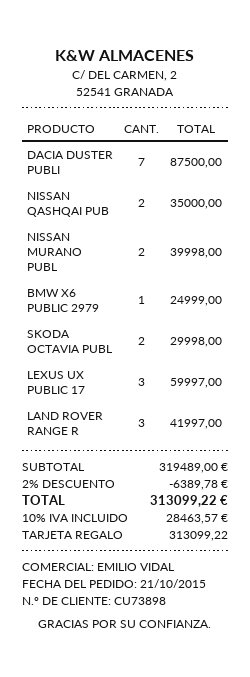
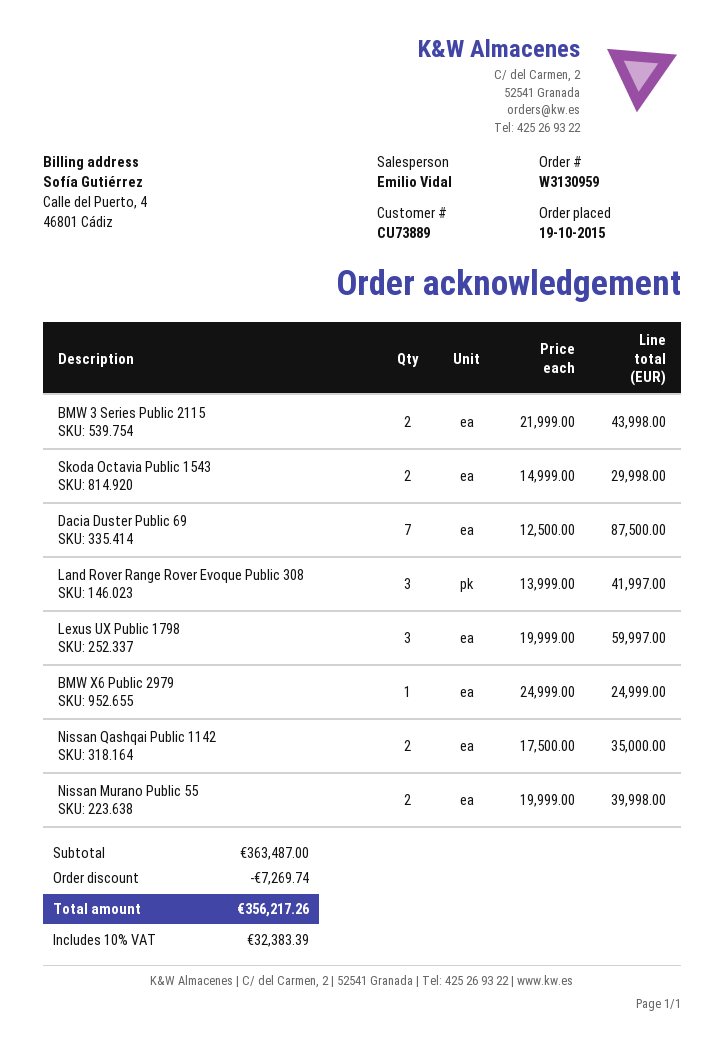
order date: 2015-10-21 -> 2015-10-19
customer number: CU73898 -> CU73889
BMW 3 Series Public 2115: none -> 2 for 43998.00
subtotal: 319489.00 -> 363487.00
discount: 6389.78 -> 7269.74
tax: 10% = 28463.57 -> 10% = 32383.39
total: 313099.22 -> 356217.26

